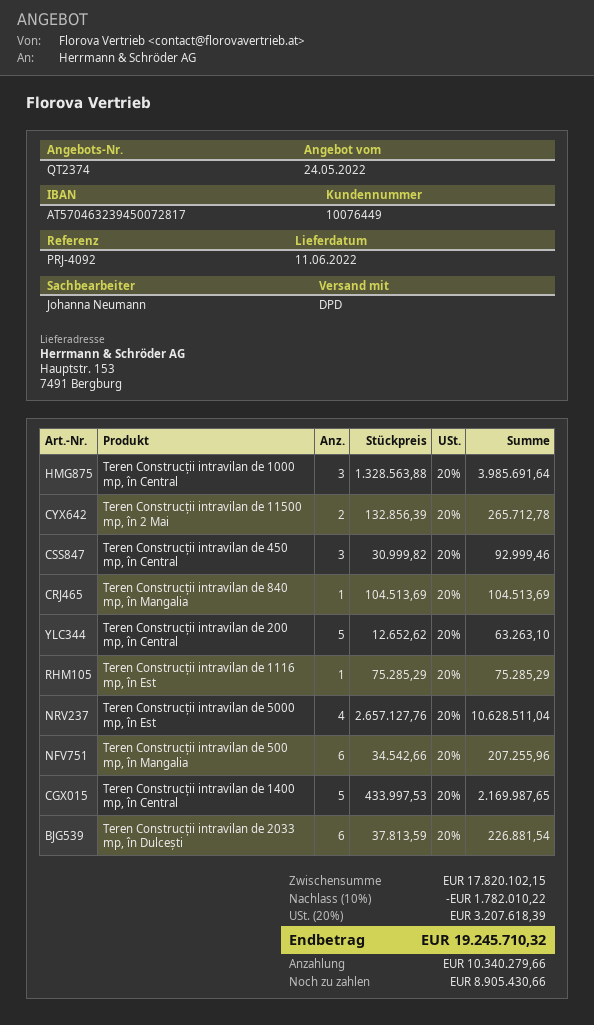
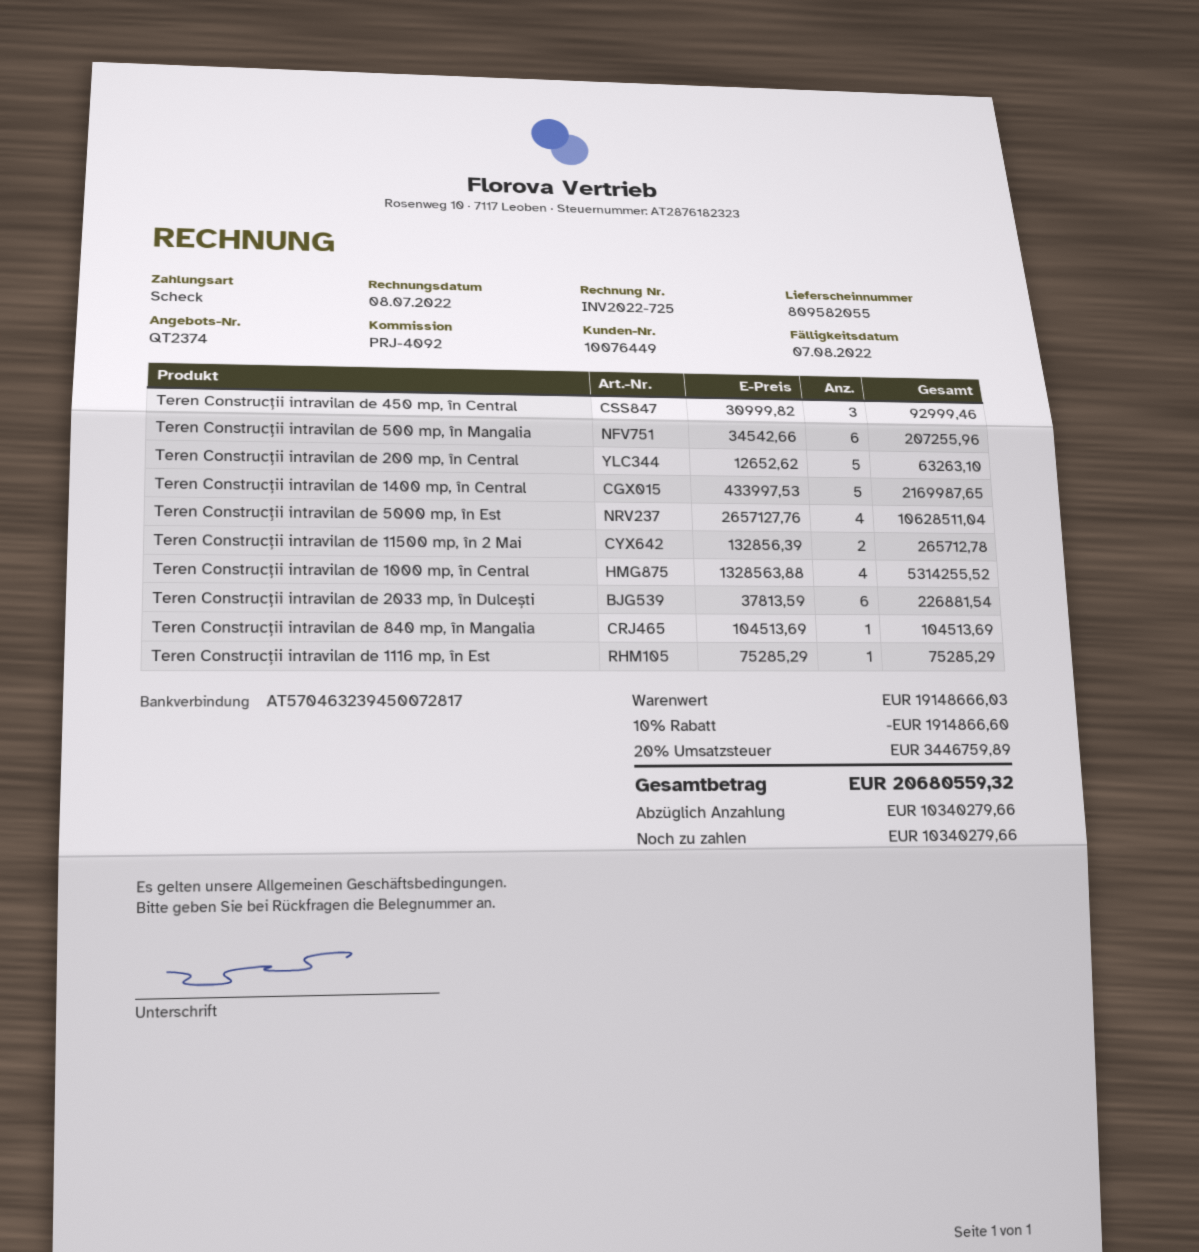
Teren Construcții intravilan de 1000 mp, în Central: 3 x 1328563.88 = 3985691.64 -> 4 x 1328563.88 = 5314255.52
subtotal: 17820102.15 -> 19148666.03
discount: 10% = 1782010.22 -> 10% = 1914866.60
tax: 20% = 3207618.39 -> 20% = 3446759.89
total: 19245710.32 -> 20680559.32
balance: 8905430.66 -> 10340279.66

